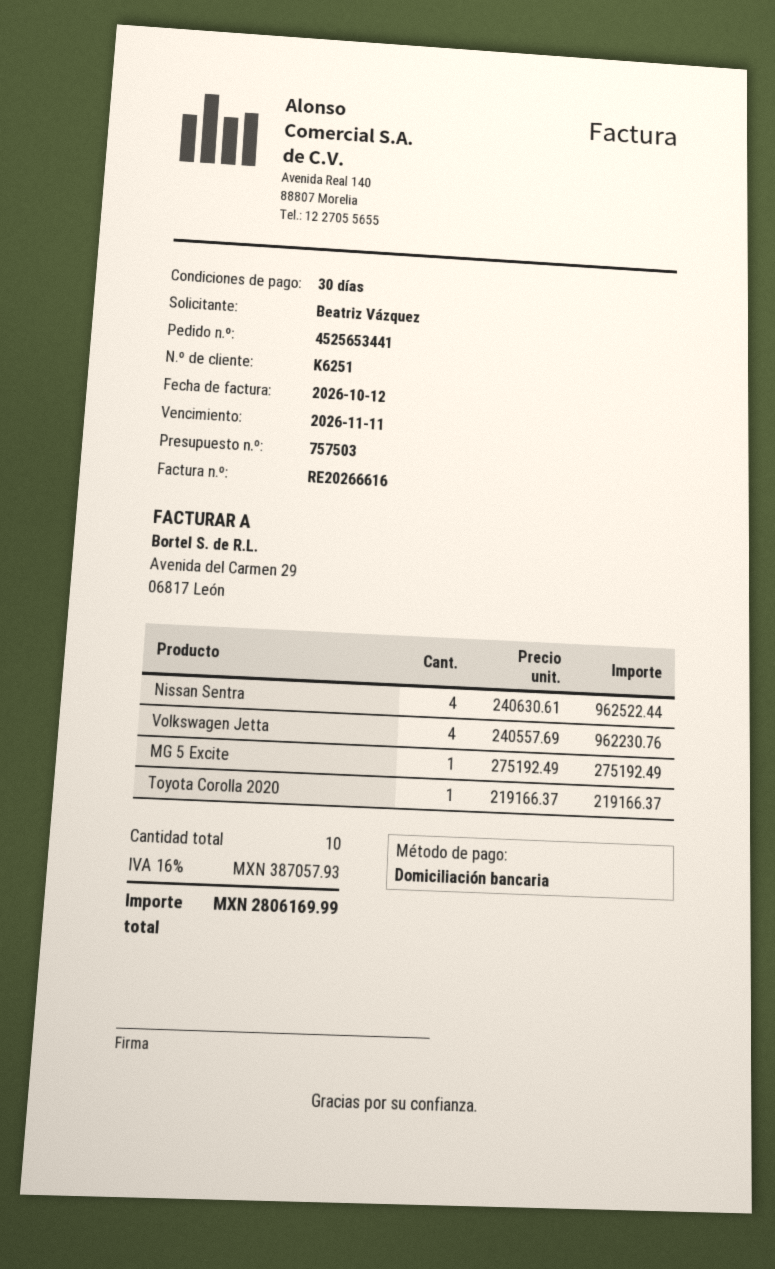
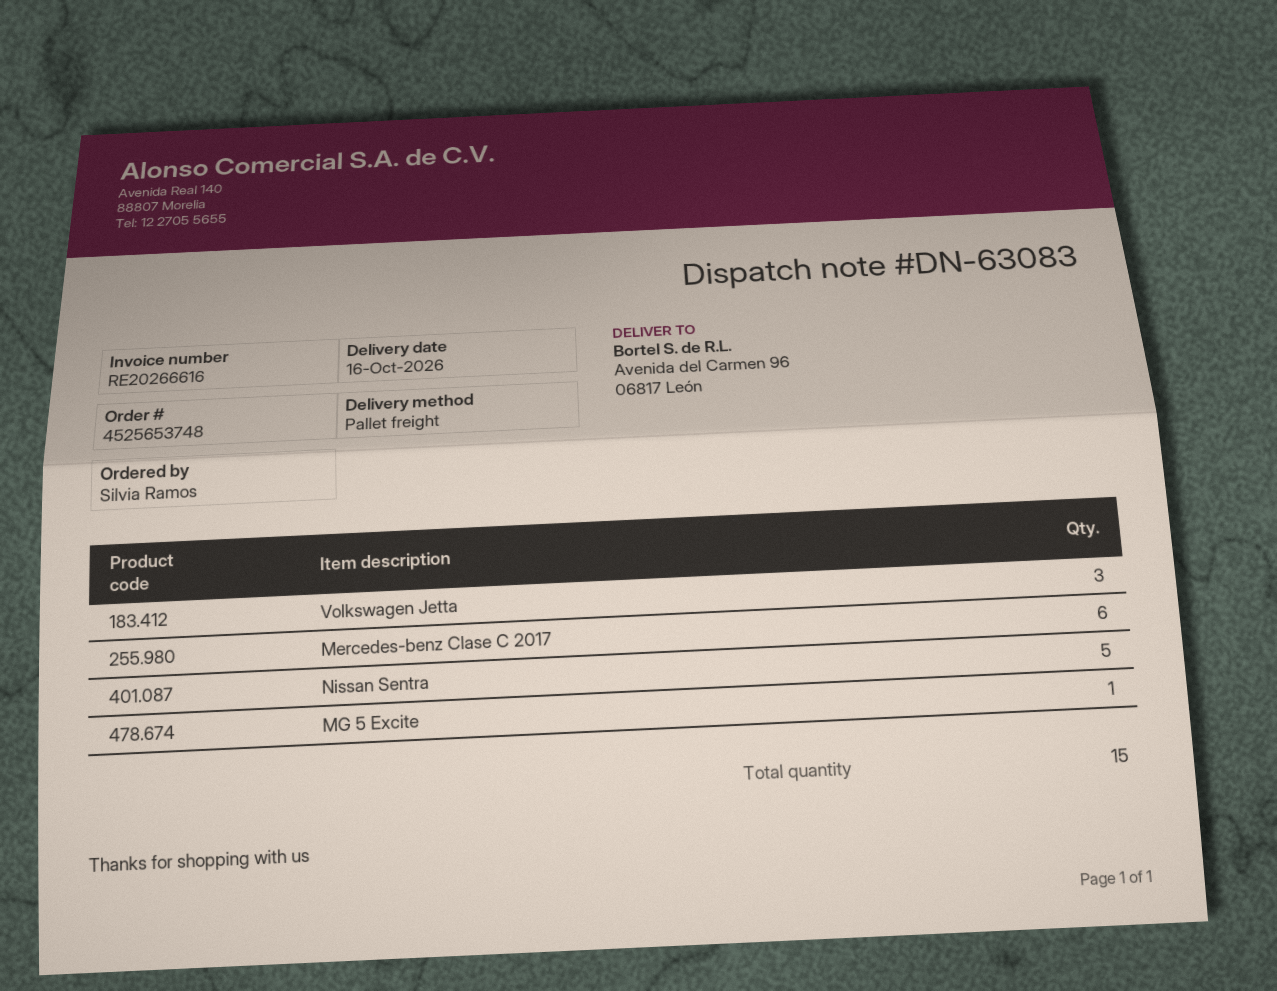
order number: 4525653441 -> 4525653748
ordered by: Beatriz Vázquez -> Silvia Ramos
Nissan Sentra: 4 -> 5
Volkswagen Jetta: 4 -> 3
Toyota Corolla 2020: 1 -> none
Mercedes-benz Clase C 2017: none -> 6
total quantity: 10 -> 15

